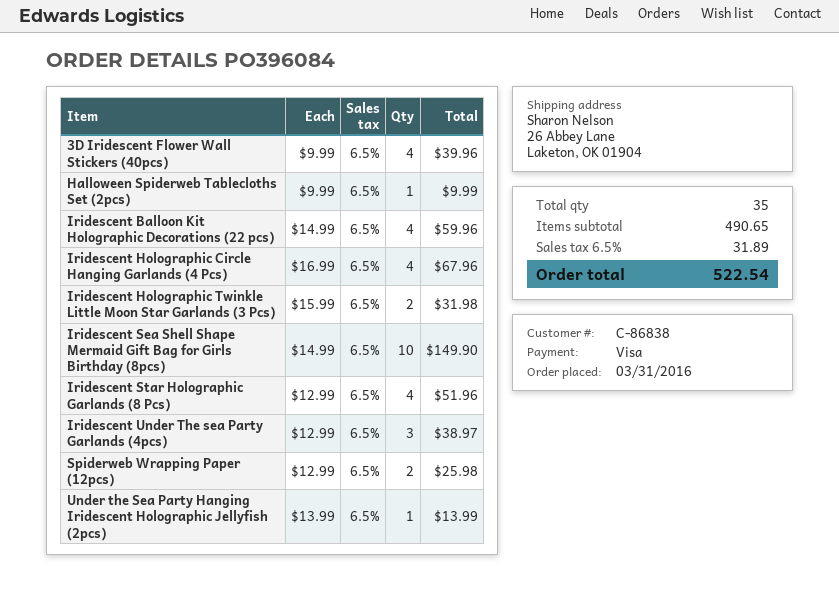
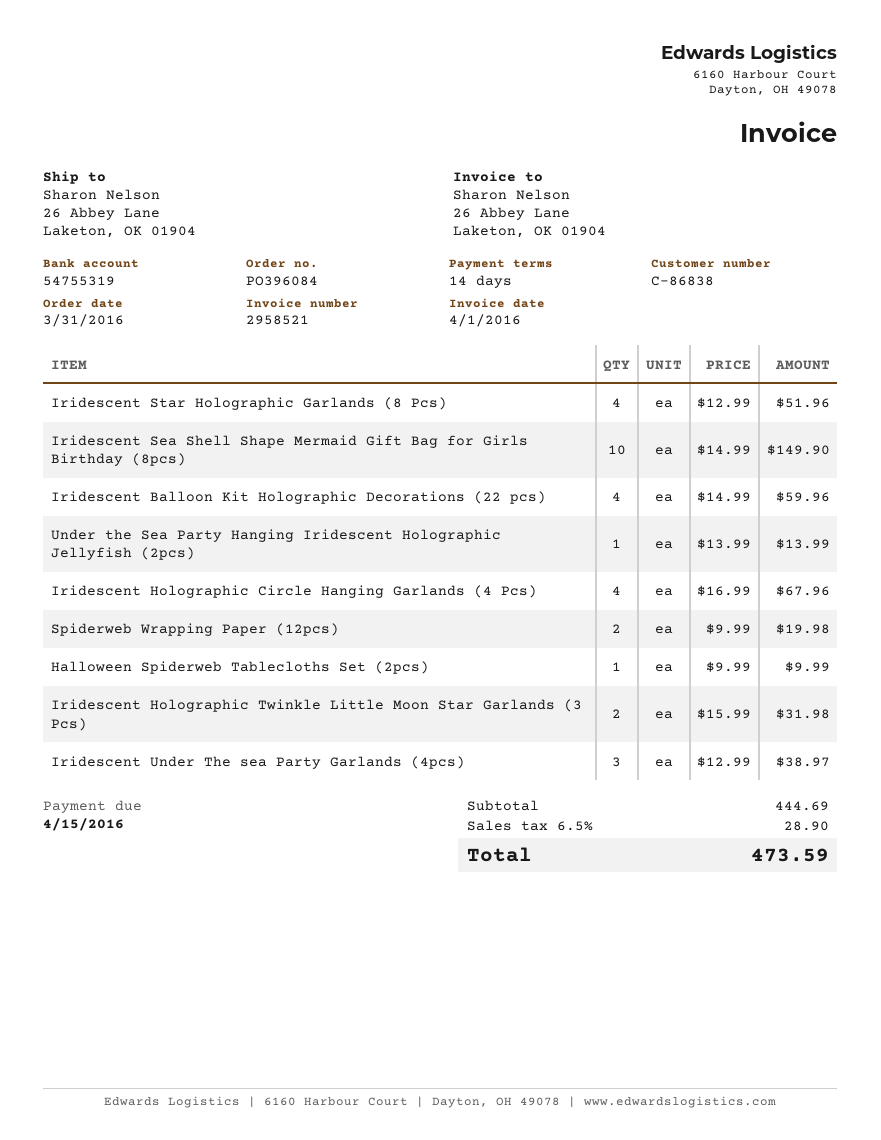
3D Iridescent Flower Wall Stickers (40pcs): 4 x 9.99 = 39.96 -> none
Spiderweb Wrapping Paper (12pcs): 2 x 12.99 = 25.98 -> 2 x 9.99 = 19.98
subtotal: 490.65 -> 444.69
tax: 6.5% = 31.89 -> 6.5% = 28.90
total: 522.54 -> 473.59

